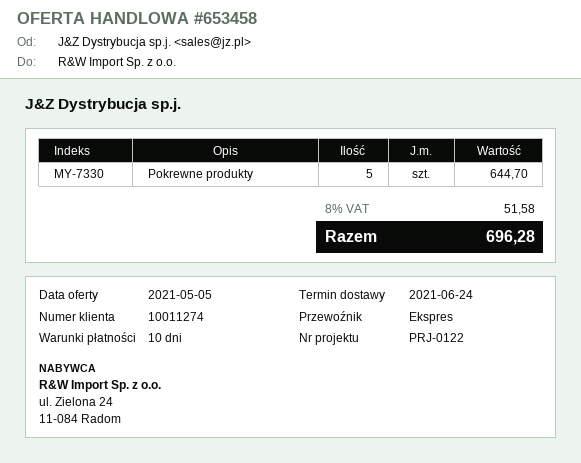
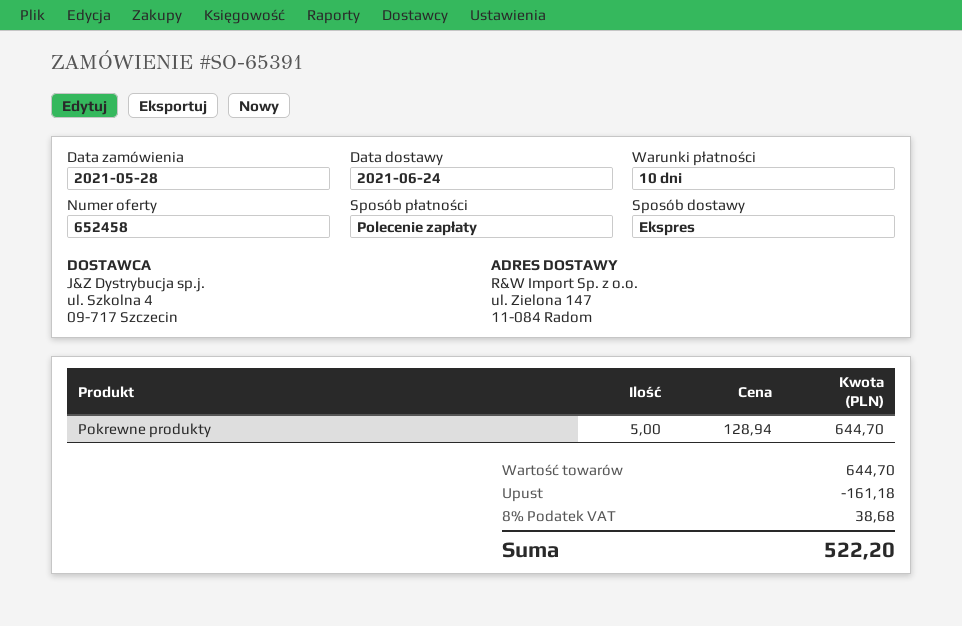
quote number: 653458 -> 652458
discount: none -> 161.18
tax: 8% = 51.58 -> 8% = 38.68
total: 696.28 -> 522.20

